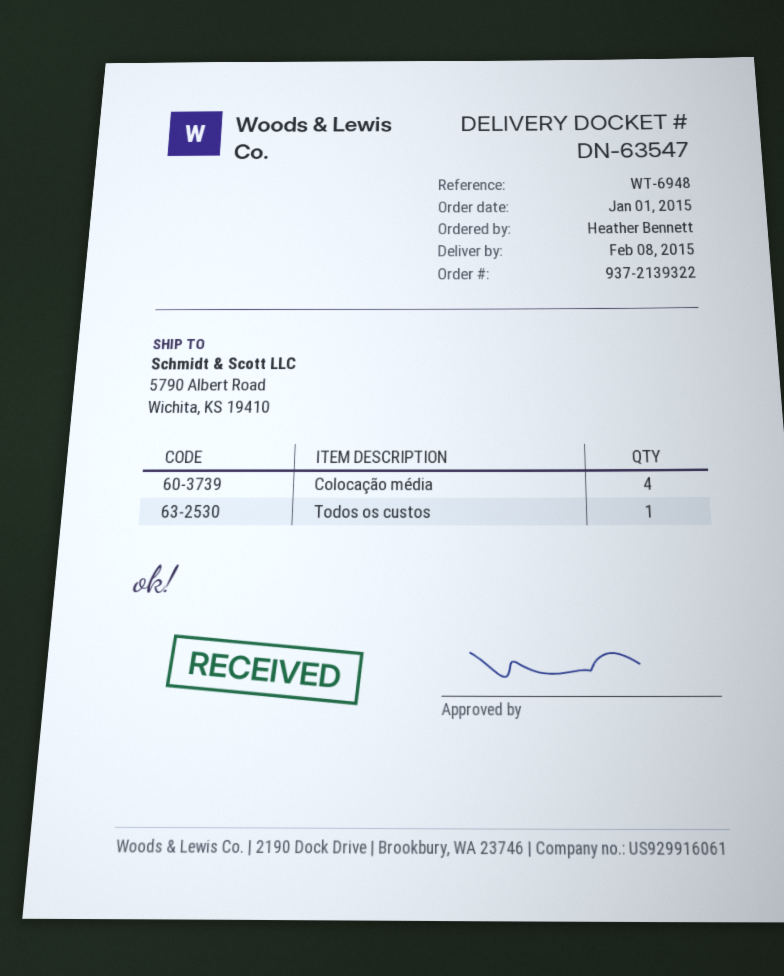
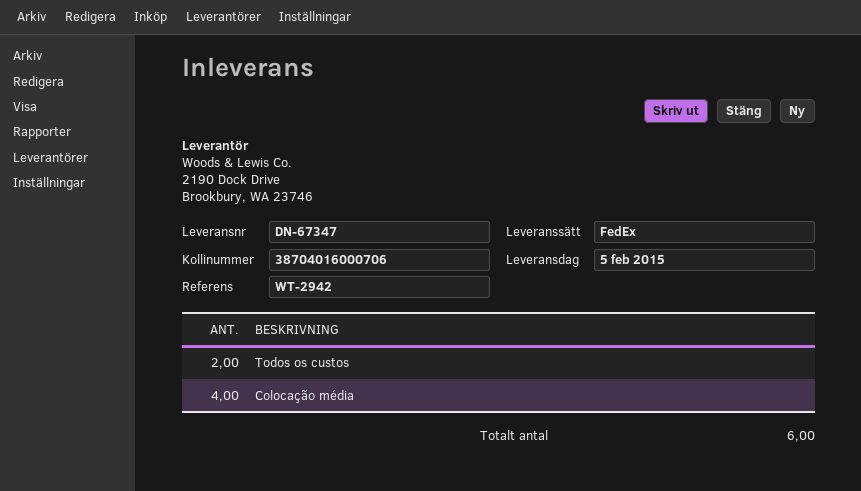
delivery note number: DN-63547 -> DN-67347
delivery date: 2015-02-08 -> 2015-02-05
reference: WT-6948 -> WT-2942
Todos os custos: 1 -> 2

